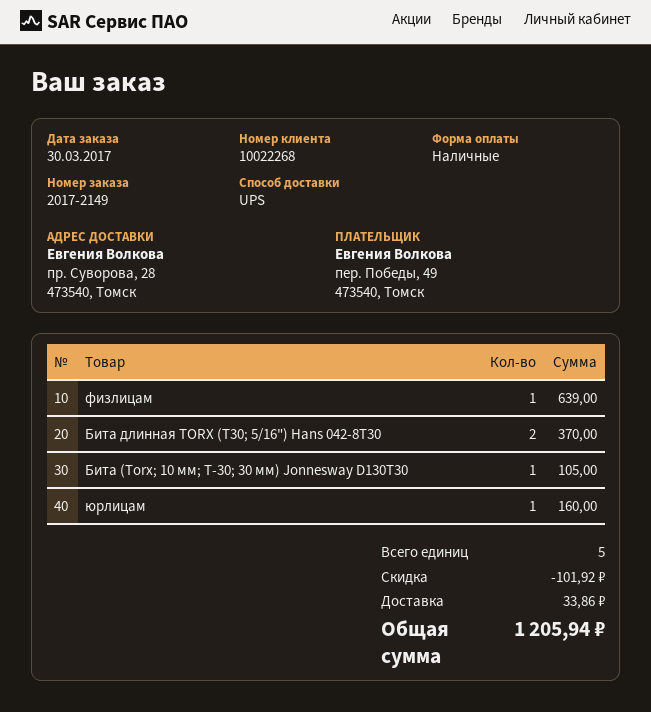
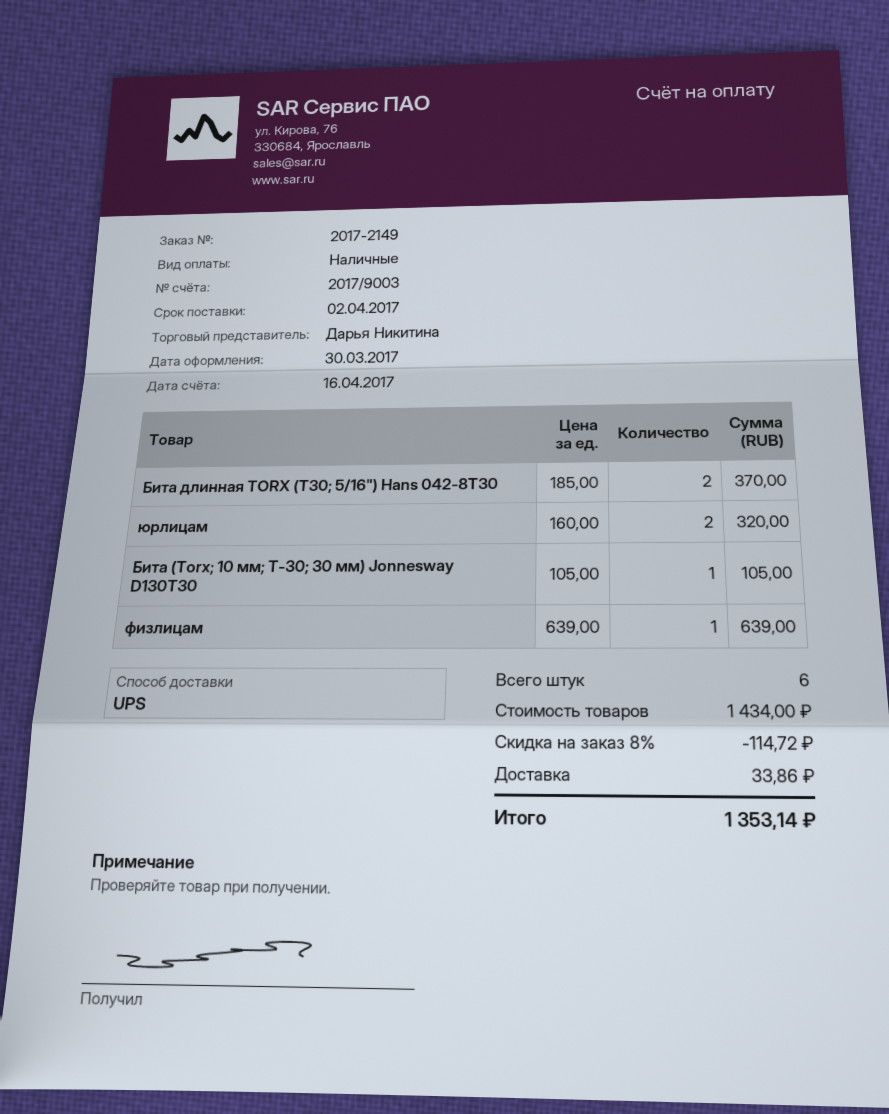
юрлицам: 1 for 160.00 -> 2 for 320.00
total quantity: 5 -> 6
discount: 101.92 -> 114.72
total: 1205.94 -> 1353.14

